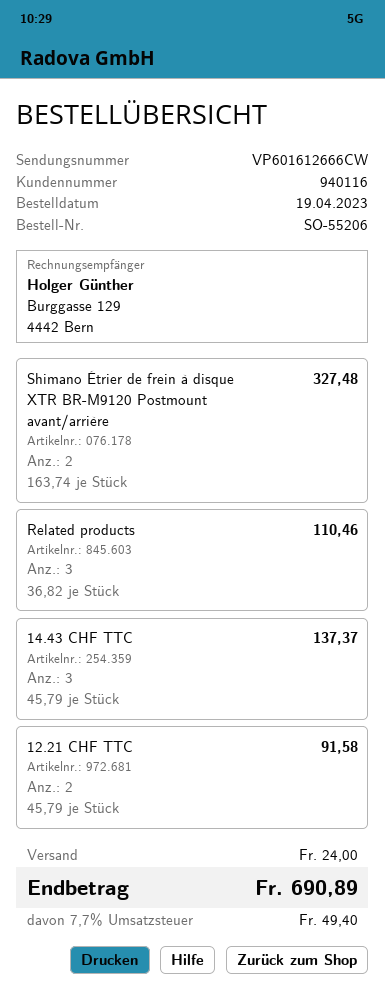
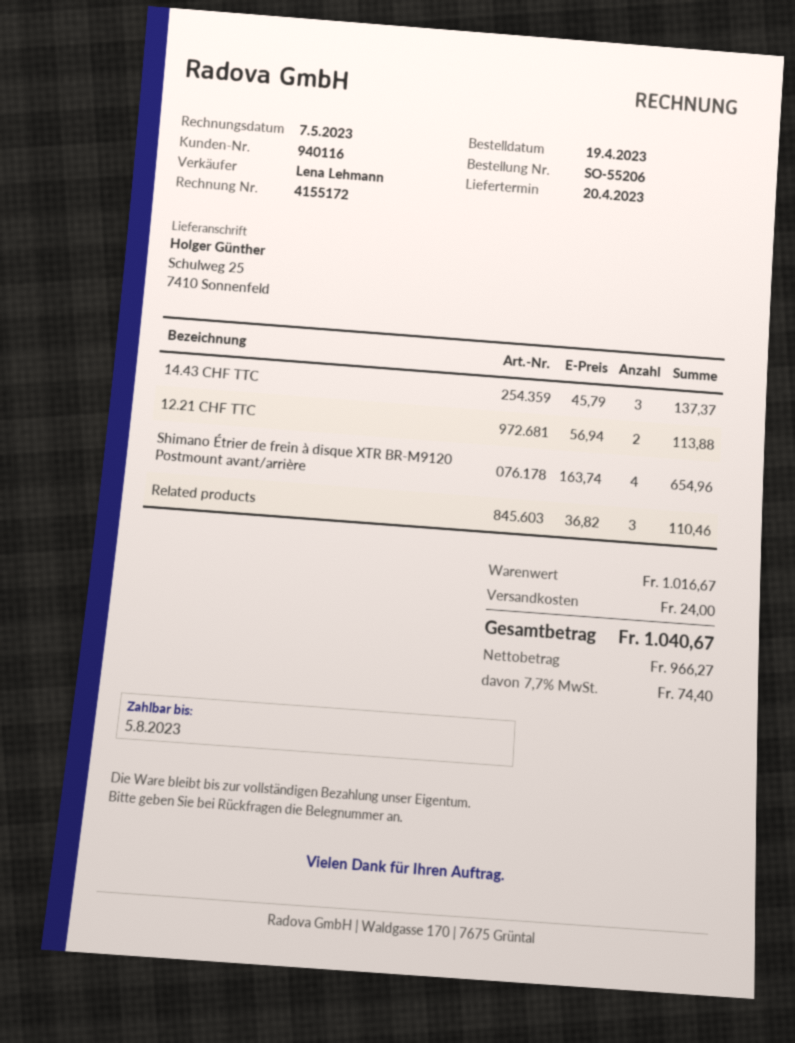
Shimano Étrier de frein à disque XTR BR-M9120 Postmount avant/arrière: 2 x 163.74 = 327.48 -> 4 x 163.74 = 654.96
12.21 CHF TTC: 2 x 45.79 = 91.58 -> 2 x 56.94 = 113.88
tax: 7.7% = 49.40 -> 7.7% = 74.40
total: 690.89 -> 1040.67

